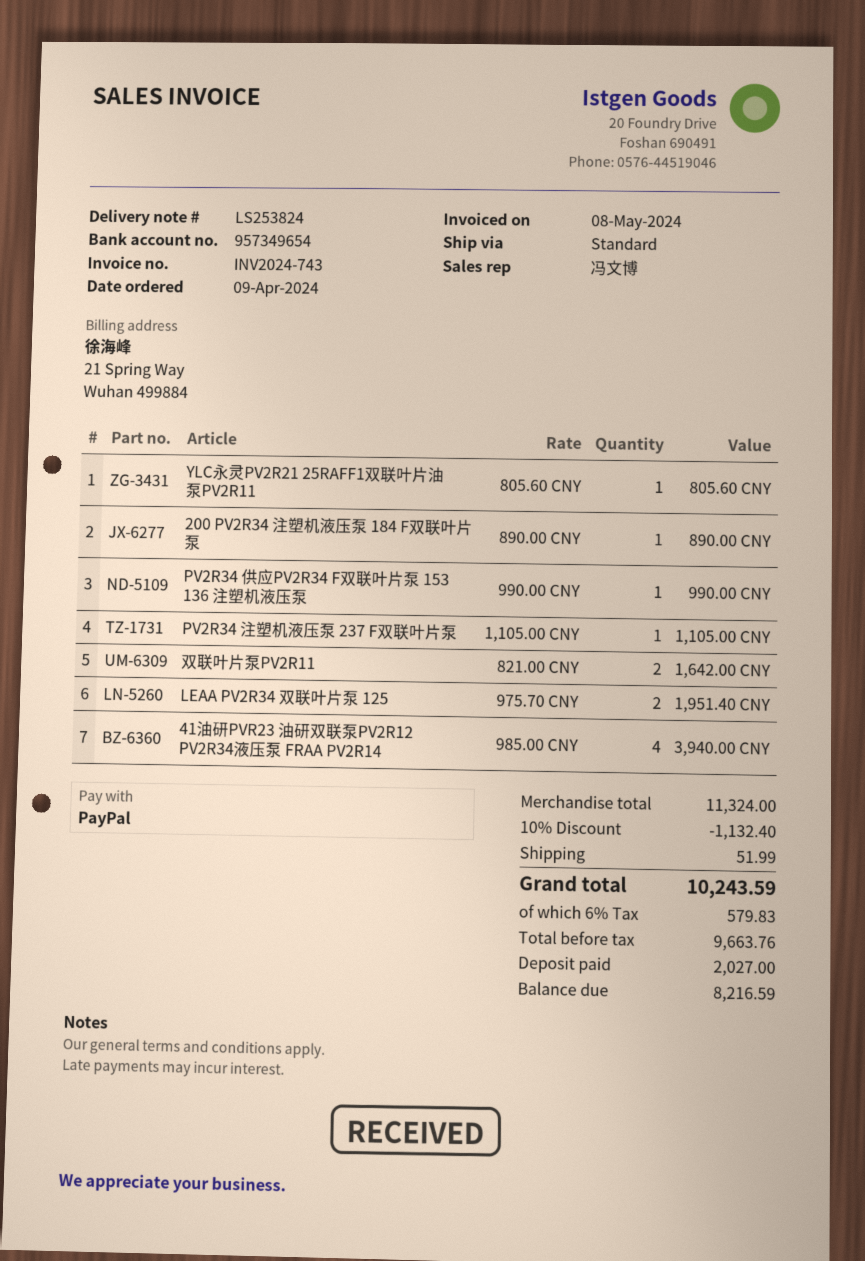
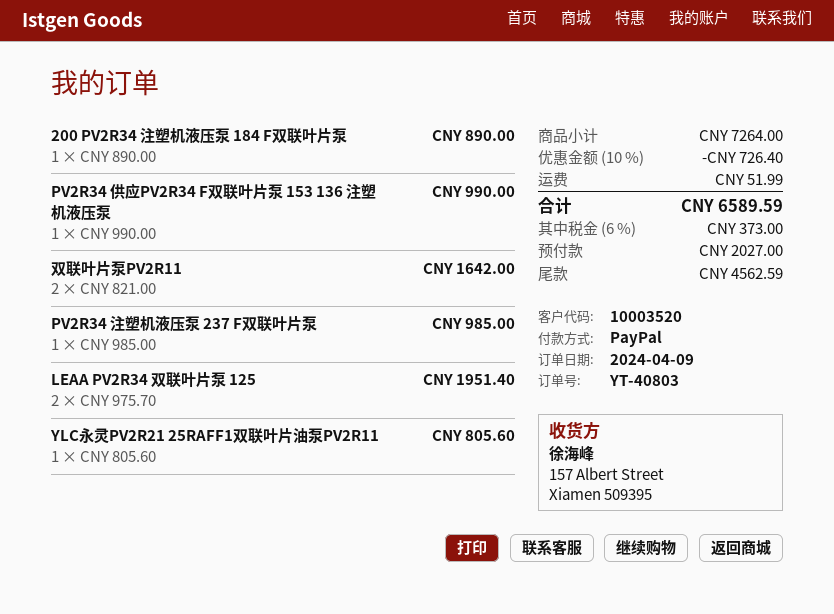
PV2R34 注塑机液压泵 237 F双联叶片泵: 1 x 1105.00 = 1105.00 -> 1 x 985.00 = 985.00
41油研PVR23 油研双联泵PV2R12 PV2R34液压泵 FRAA PV2R14: 4 x 985.00 = 3940.00 -> none
subtotal: 11324.00 -> 7264.00
discount: 10% = 1132.40 -> 10% = 726.40
tax: 6% = 579.83 -> 6% = 373.00
total: 10243.59 -> 6589.59
balance: 8216.59 -> 4562.59

